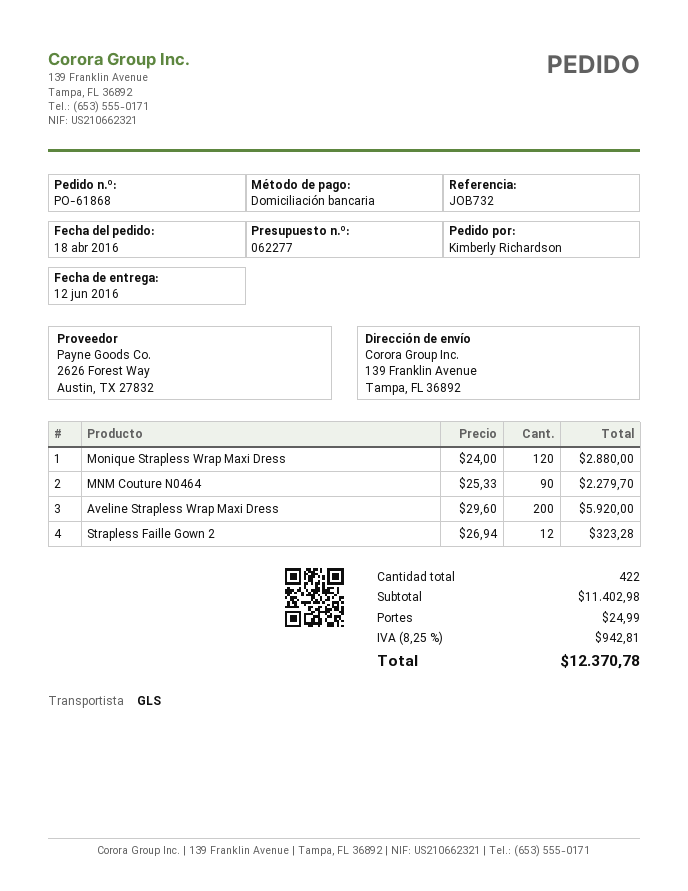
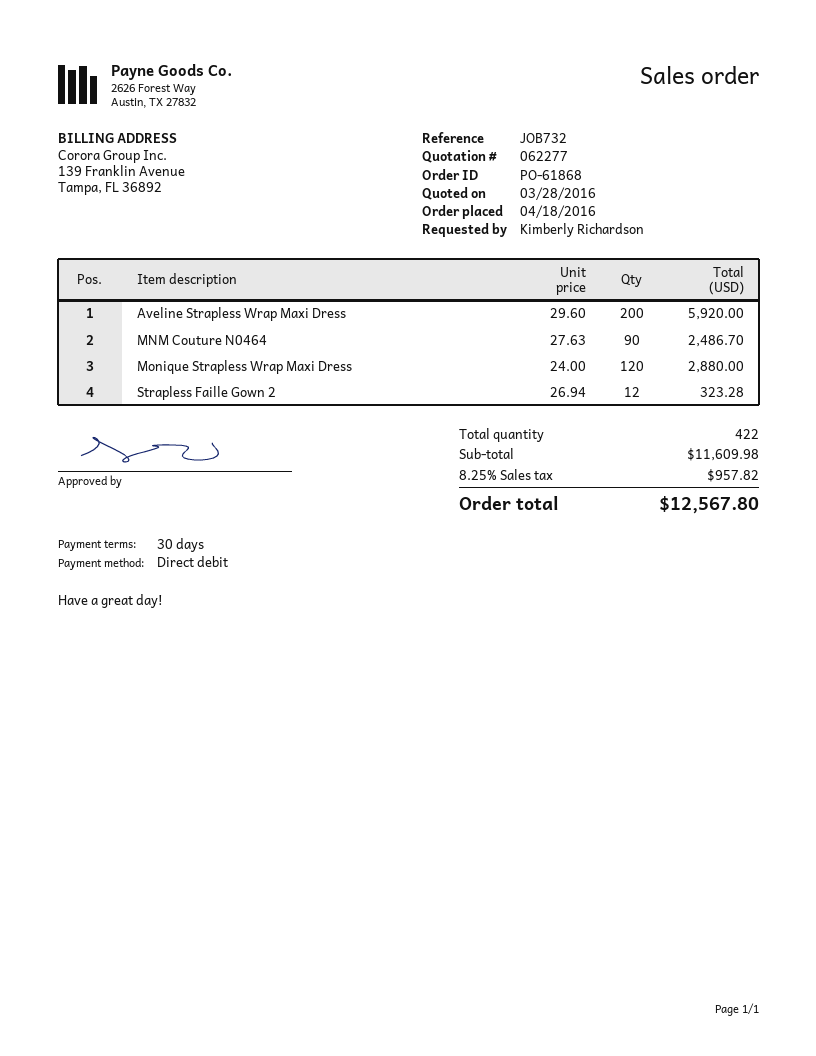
MNM Couture N0464: 90 x 25.33 = 2279.70 -> 90 x 27.63 = 2486.70
subtotal: 11402.98 -> 11609.98
shipping: 24.99 -> none
tax: 8.25% = 942.81 -> 8.25% = 957.82
total: 12370.78 -> 12567.80

